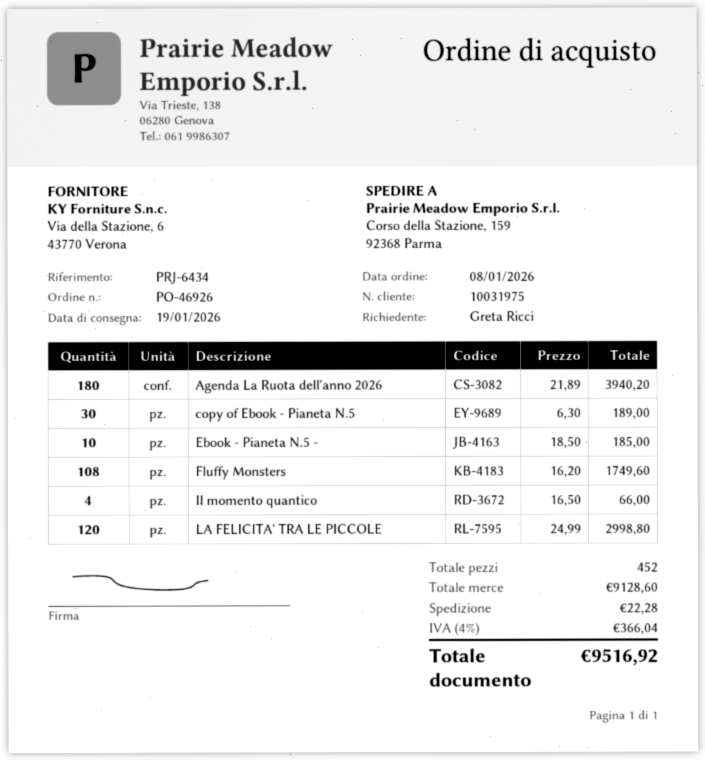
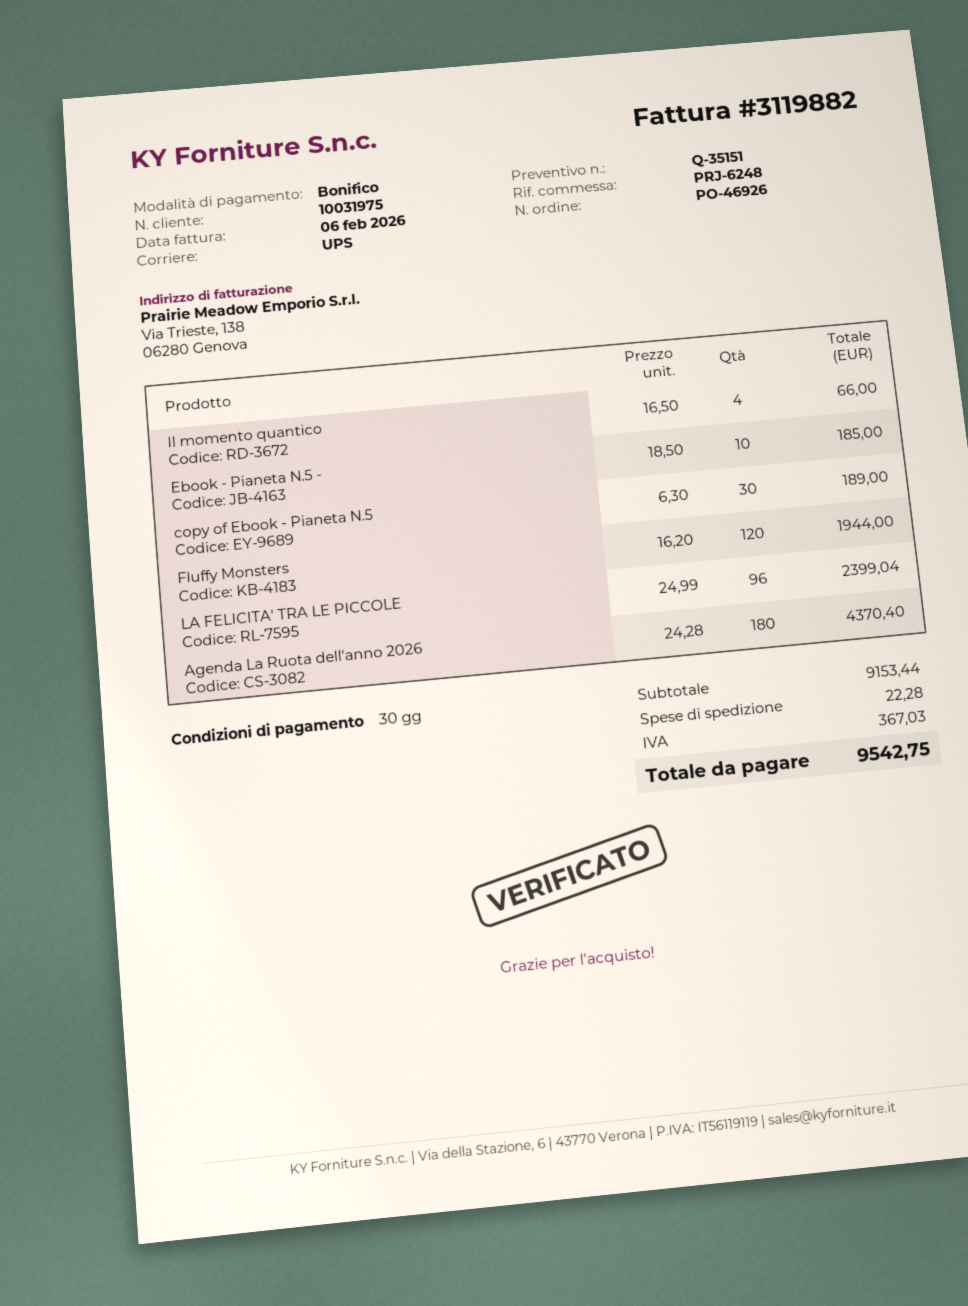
reference: PRJ-6434 -> PRJ-6248
Agenda La Ruota dell'anno 2026: 180 x 21.89 = 3940.20 -> 180 x 24.28 = 4370.40
Fluffy Monsters: 108 x 16.20 = 1749.60 -> 120 x 16.20 = 1944.00
LA FELICITA' TRA LE PICCOLE: 120 x 24.99 = 2998.80 -> 96 x 24.99 = 2399.04
subtotal: 9128.60 -> 9153.44
tax: 366.04 -> 367.03
total: 9516.92 -> 9542.75

